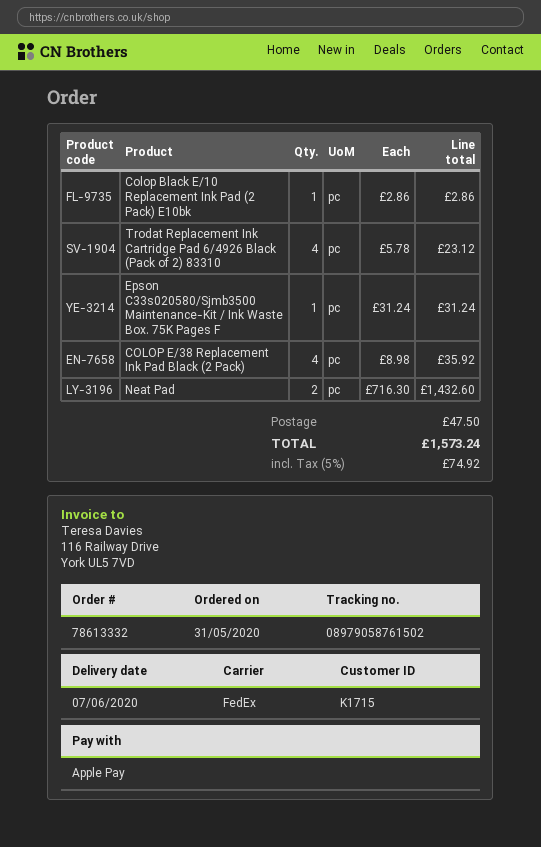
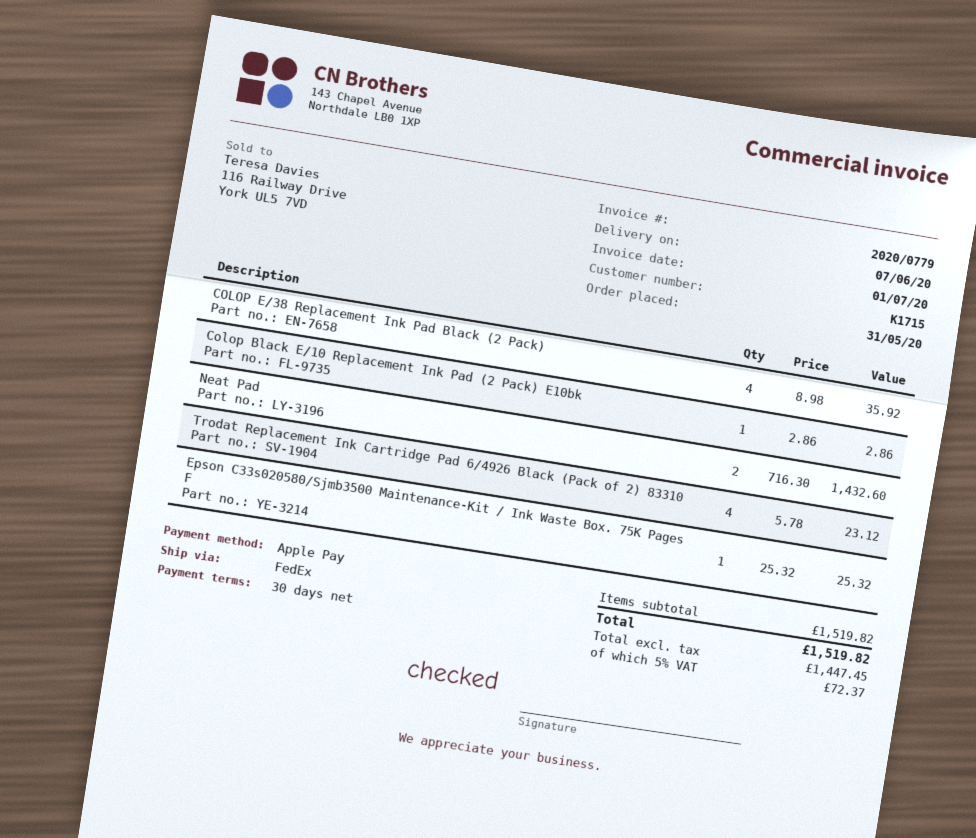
Epson C33s020580/Sjmb3500 Maintenance-Kit / Ink Waste Box. 75K Pages F: 1 x 31.24 = 31.24 -> 1 x 25.32 = 25.32
shipping: 47.50 -> none
tax: 5% = 74.92 -> 5% = 72.37
total: 1573.24 -> 1519.82

